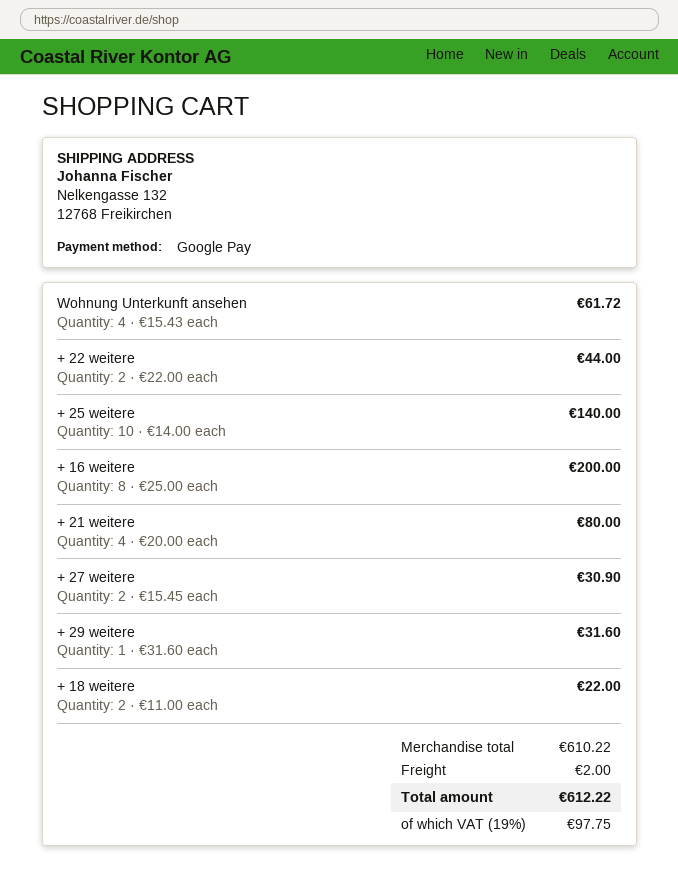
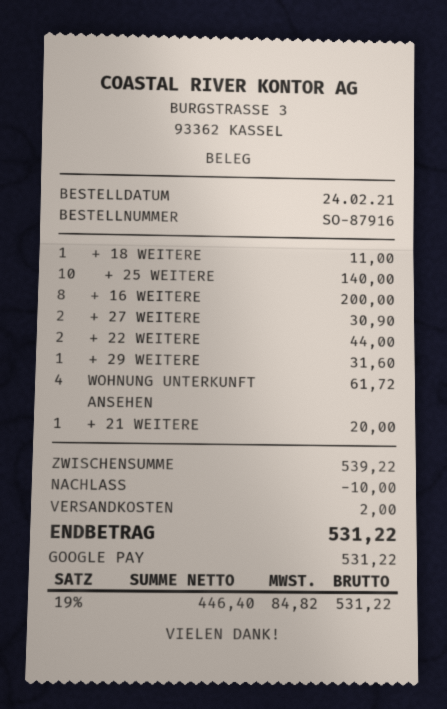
+ 21 weitere: 4 for 80.00 -> 1 for 20.00
+ 18 weitere: 2 for 22.00 -> 1 for 11.00
subtotal: 610.22 -> 539.22
discount: none -> 10.00
tax: 19% = 97.75 -> 19% = 84.82
total: 612.22 -> 531.22

